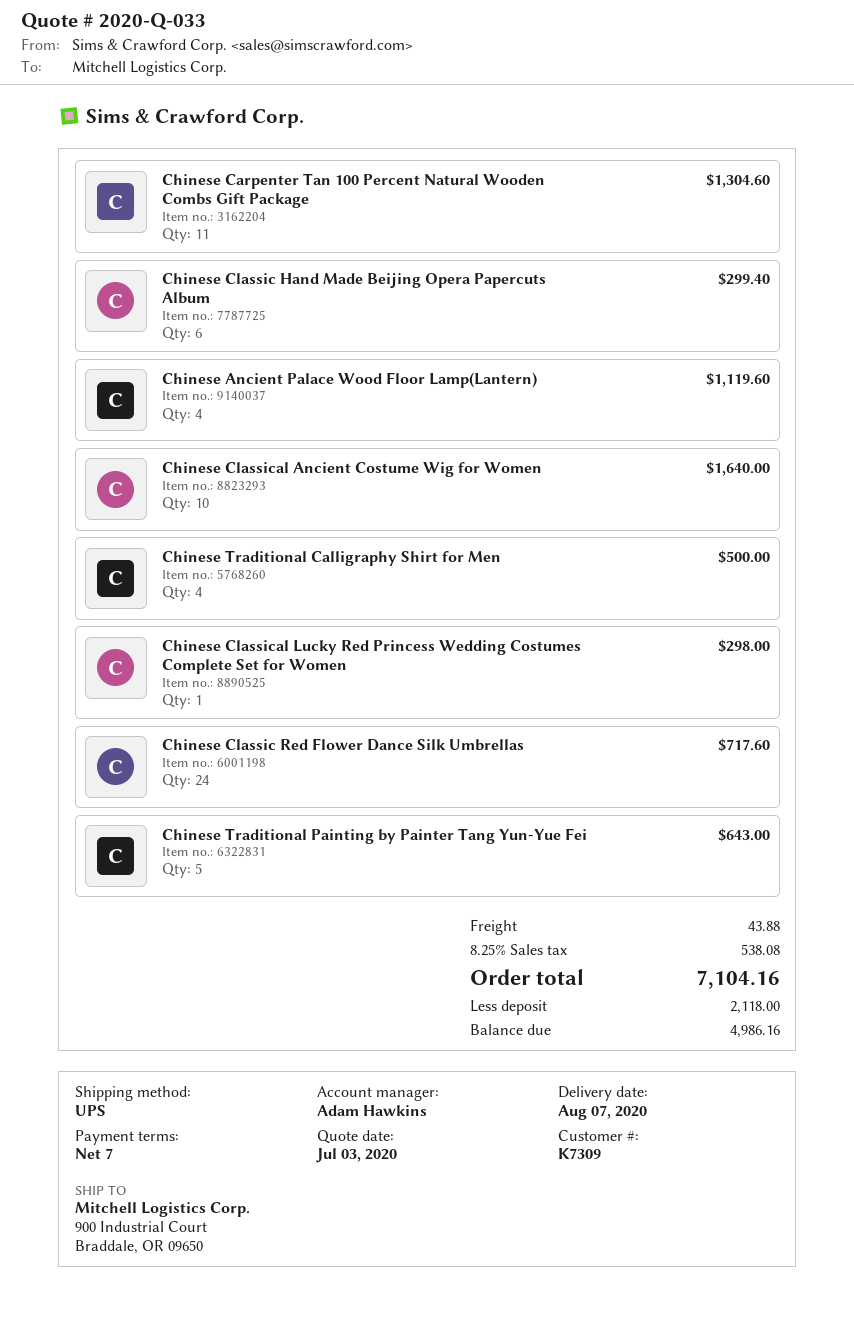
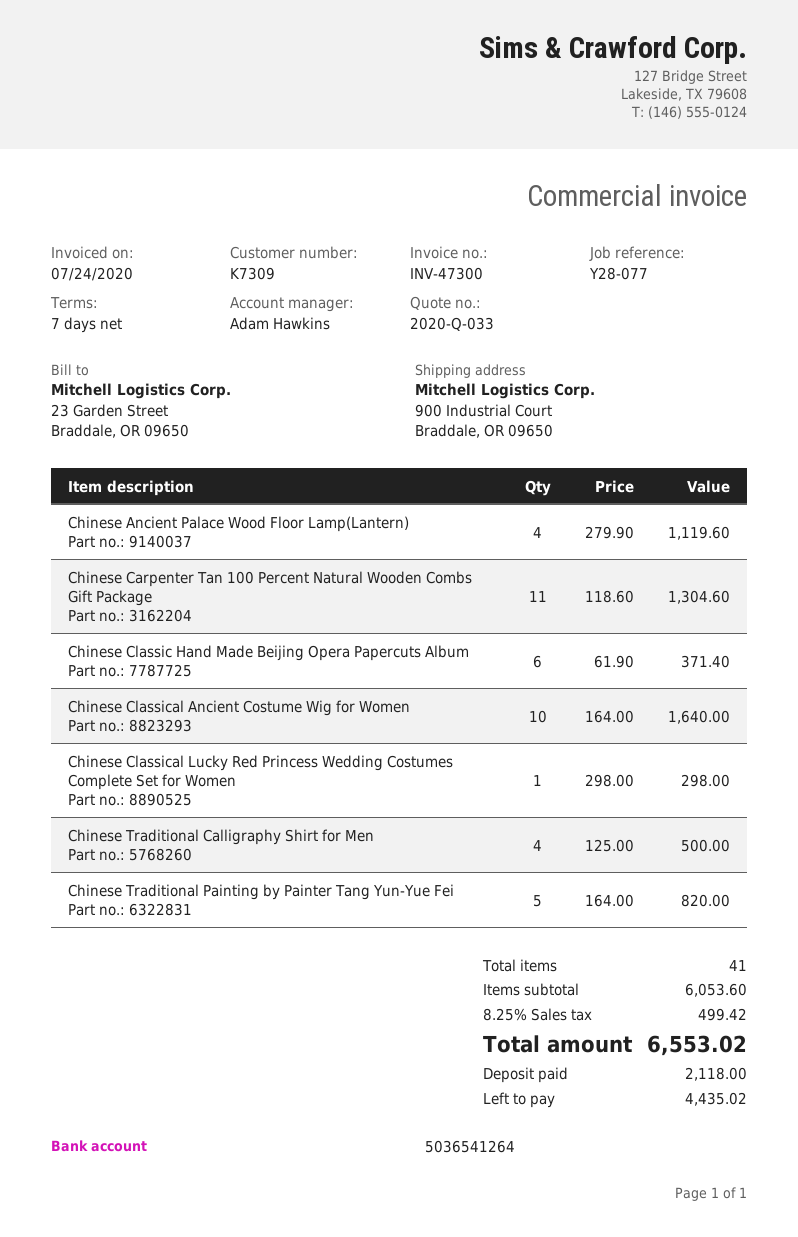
Chinese Classic Hand Made Beijing Opera Papercuts Album: 6 for 299.40 -> 6 for 371.40
Chinese Classic Red Flower Dance Silk Umbrellas: 24 for 717.60 -> none
Chinese Traditional Painting by Painter Tang Yun-Yue Fei: 5 for 643.00 -> 5 for 820.00
shipping: 43.88 -> none
tax: 8.25% = 538.08 -> 8.25% = 499.42
total: 7104.16 -> 6553.02
balance: 4986.16 -> 4435.02

